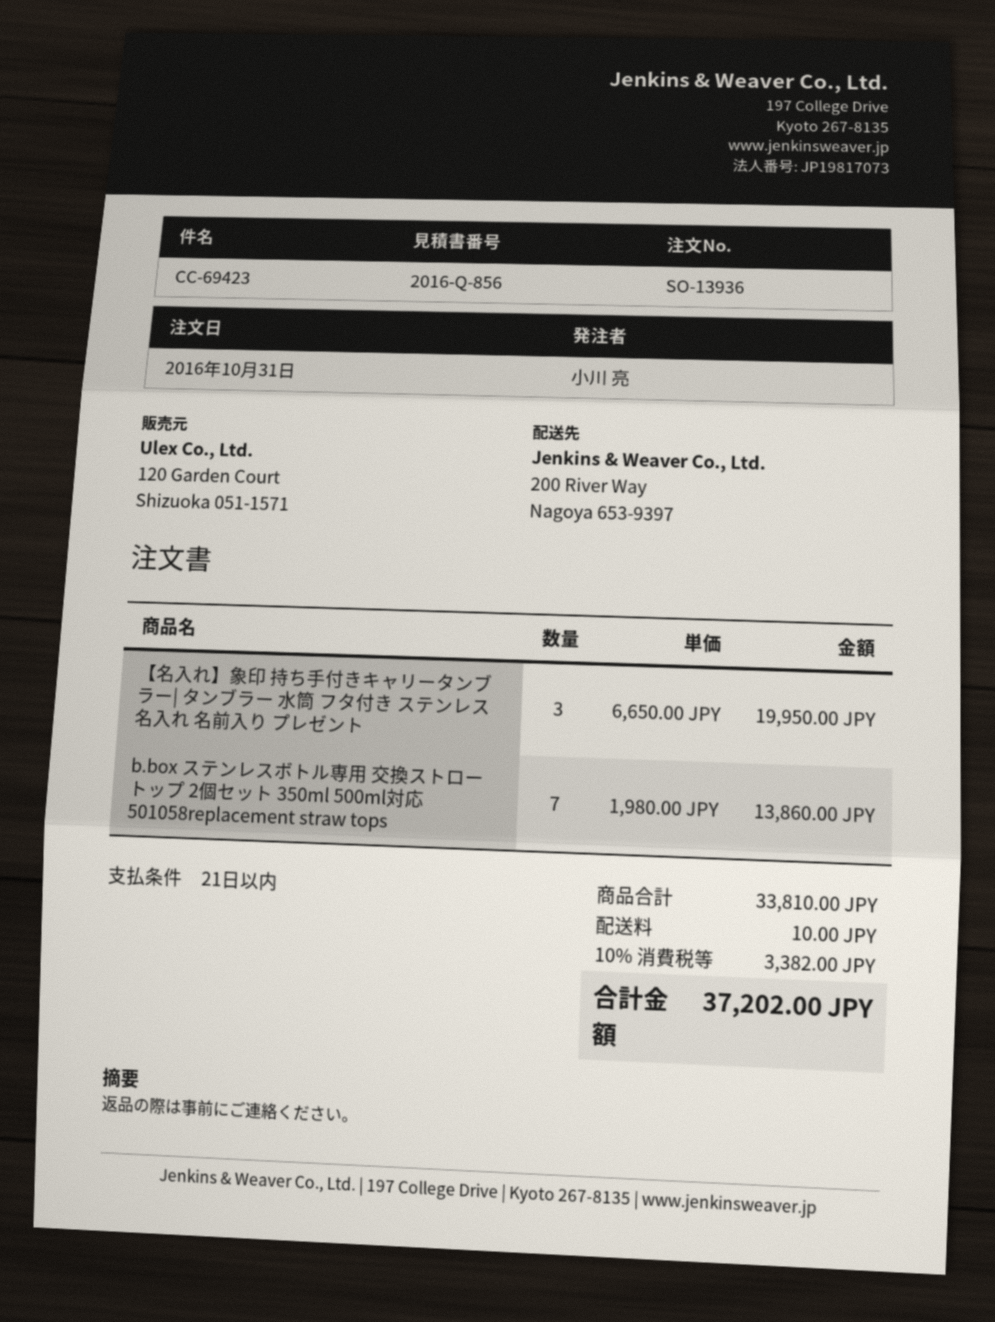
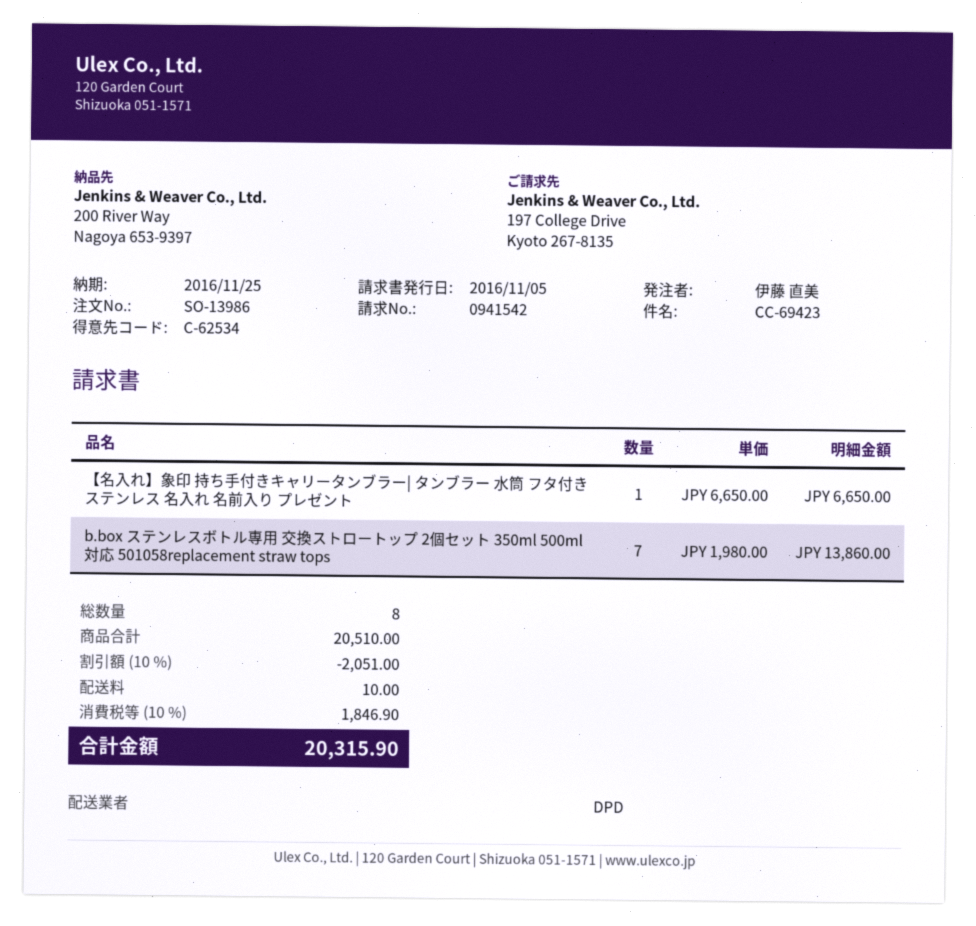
order number: SO-13936 -> SO-13986
ordered by: 小川 亮 -> 伊藤 直美
【名入れ】象印 持ち手付きキャリータンブラー| タンブラー 水筒 フタ付き ステンレス 名入れ 名前入り プレゼント: 3 x 6650.00 = 19950.00 -> 1 x 6650.00 = 6650.00
subtotal: 33810.00 -> 20510.00
discount: none -> 10% = 2051.00
tax: 10% = 3382.00 -> 10% = 1846.90
total: 37202.00 -> 20315.90

